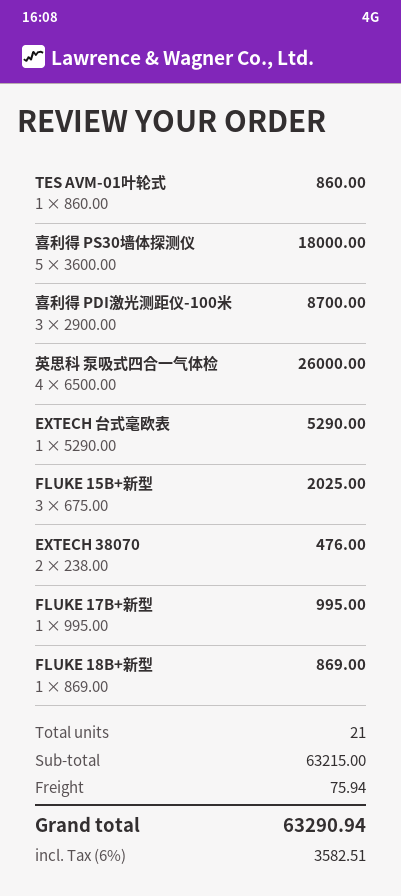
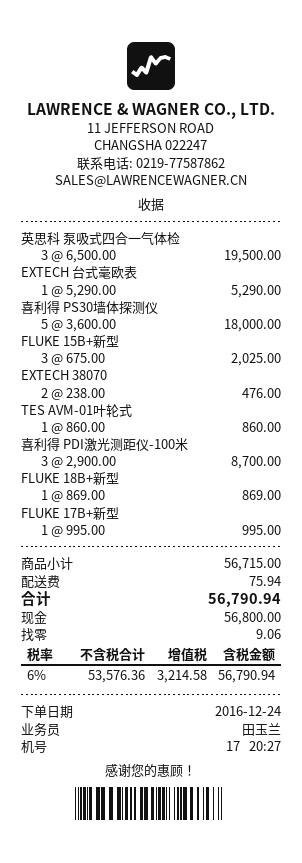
英思科 泵吸式四合一气体检: 4 x 6500.00 = 26000.00 -> 3 x 6500.00 = 19500.00
subtotal: 63215.00 -> 56715.00
tax: 6% = 3582.51 -> 6% = 3214.58
total: 63290.94 -> 56790.94

